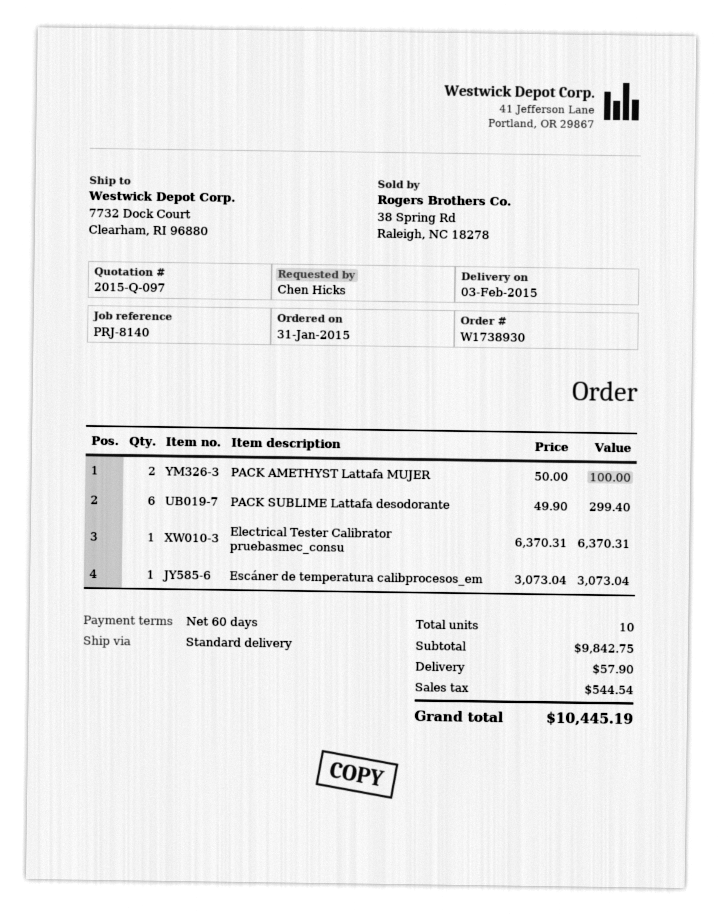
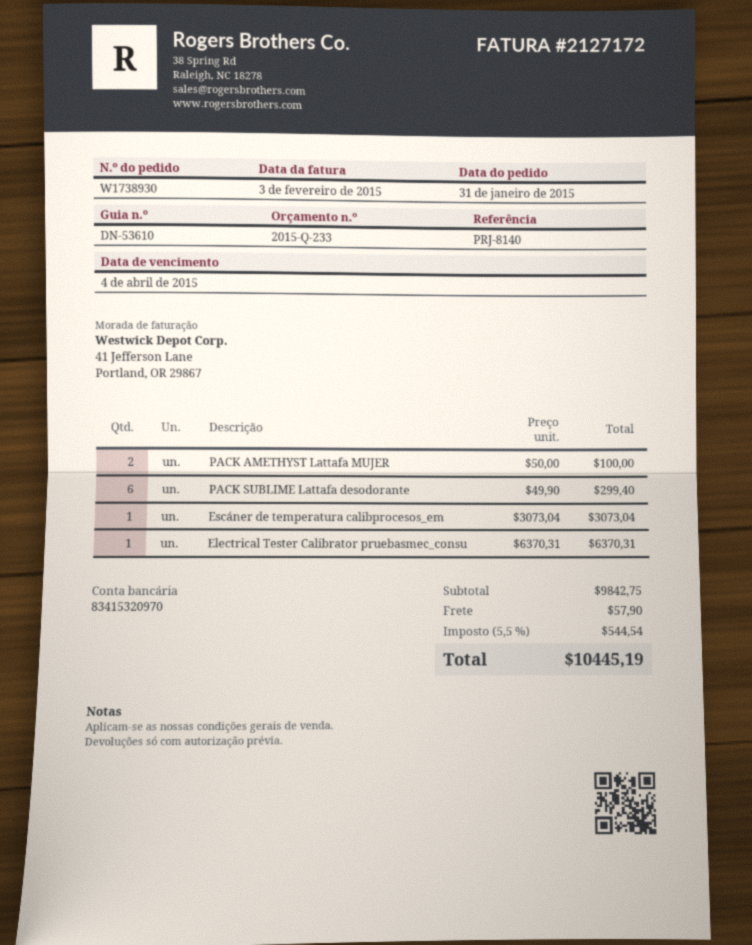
quote number: 2015-Q-097 -> 2015-Q-233

